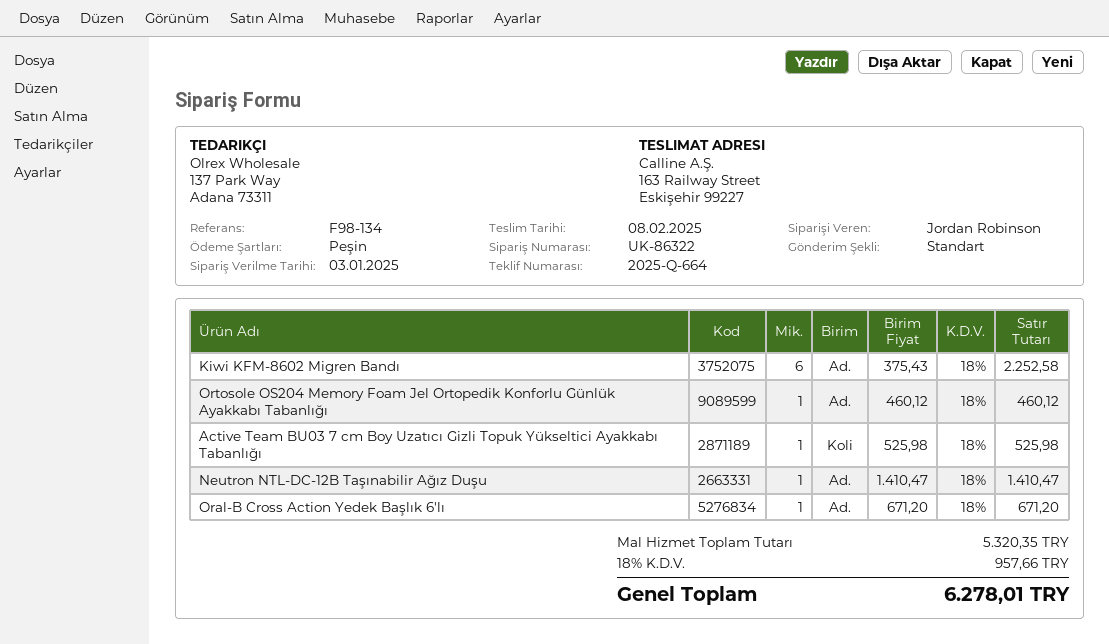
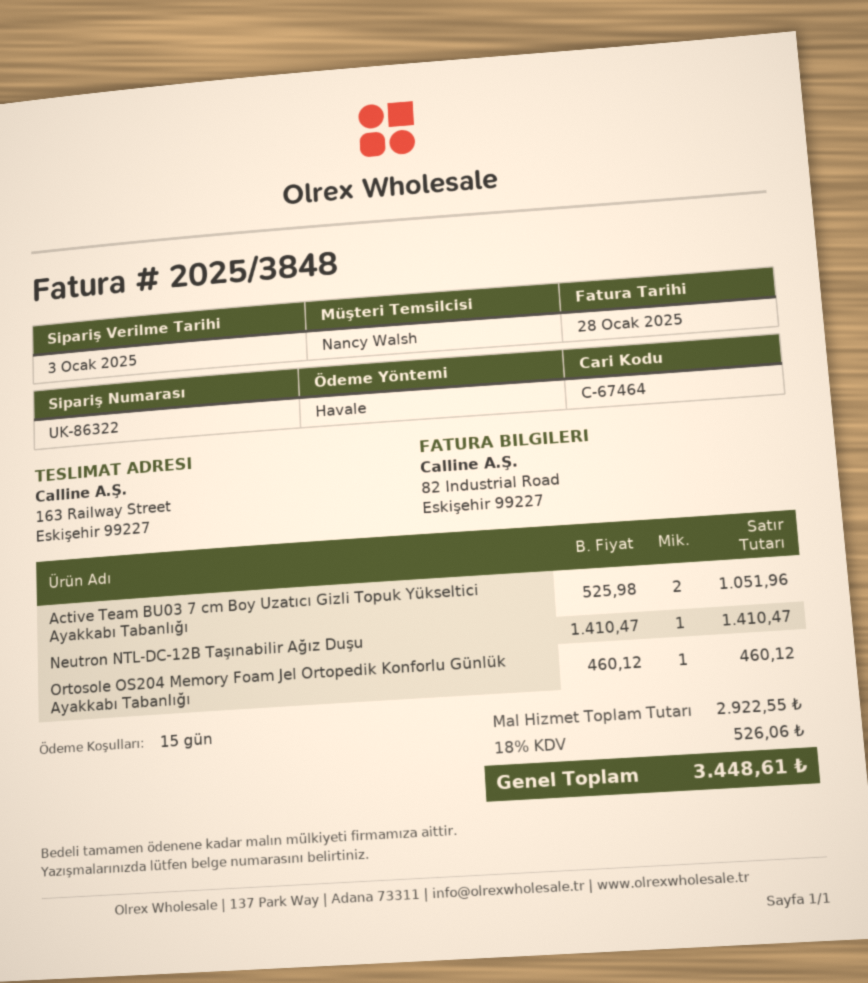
payment terms: on receipt -> 15 days
Kiwi KFM-8602 Migren Bandı: 6 x 375.43 = 2252.58 -> none
Active Team BU03 7 cm Boy Uzatıcı Gizli Topuk Yükseltici Ayakkabı Tabanlığı: 1 x 525.98 = 525.98 -> 2 x 525.98 = 1051.96
Oral-B Cross Action Yedek Başlık 6'lı: 1 x 671.20 = 671.20 -> none
subtotal: 5320.35 -> 2922.55
tax: 18% = 957.66 -> 18% = 526.06
total: 6278.01 -> 3448.61

